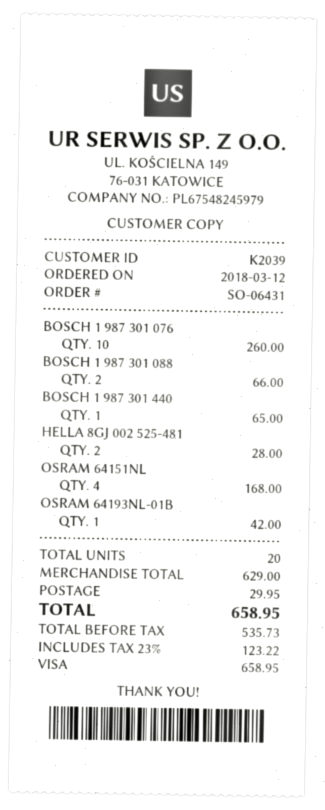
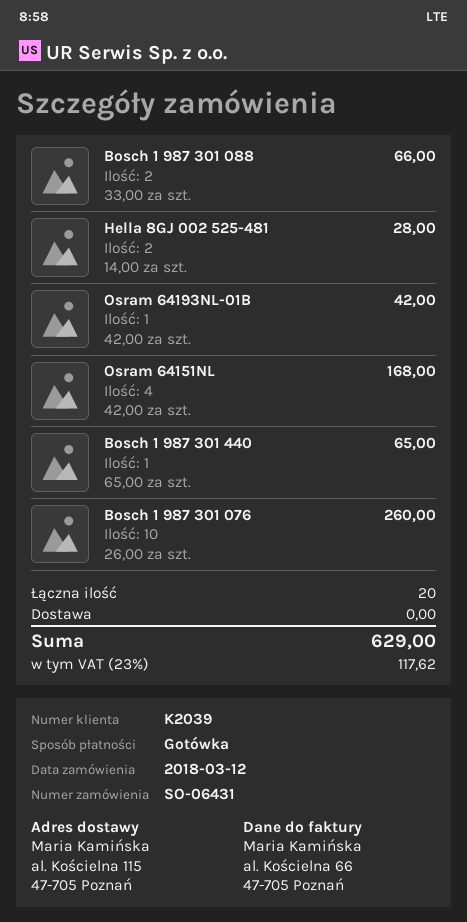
payment method: Visa -> cash
shipping: 29.95 -> 0.00
tax: 23% = 123.22 -> 23% = 117.62
total: 658.95 -> 629.00

